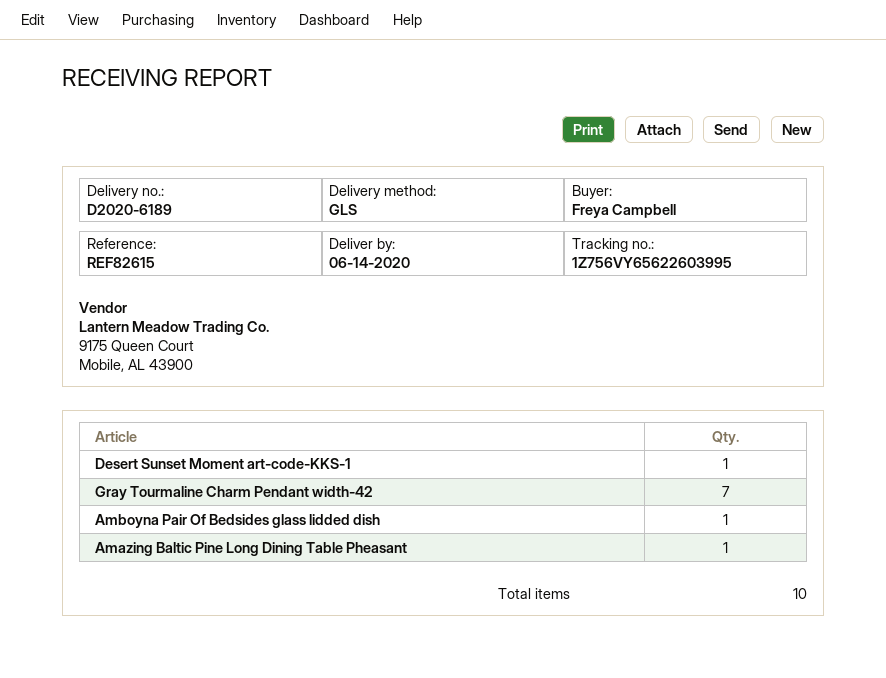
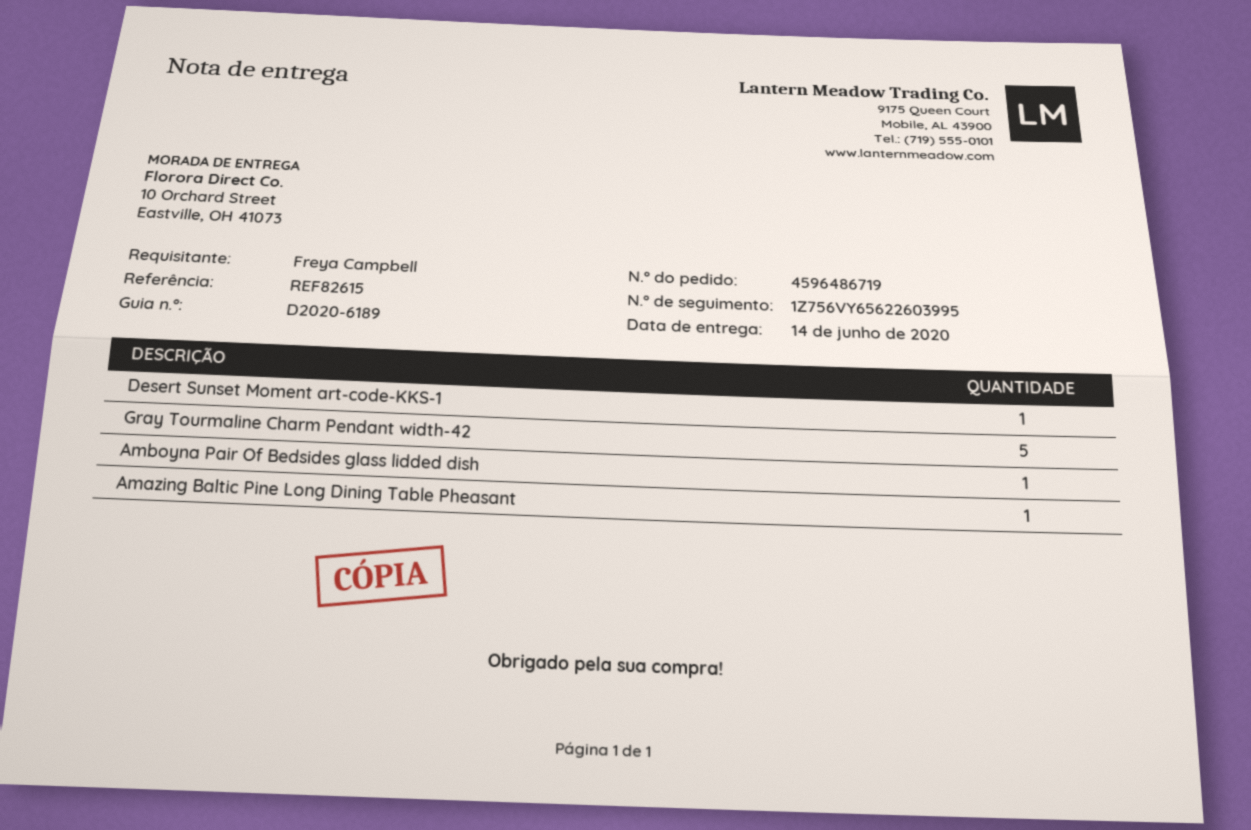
Gray Tourmaline Charm Pendant width-42: 7 -> 5

